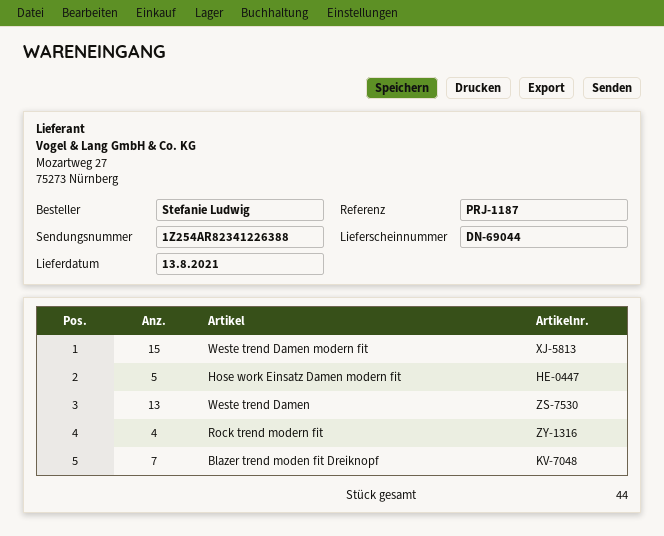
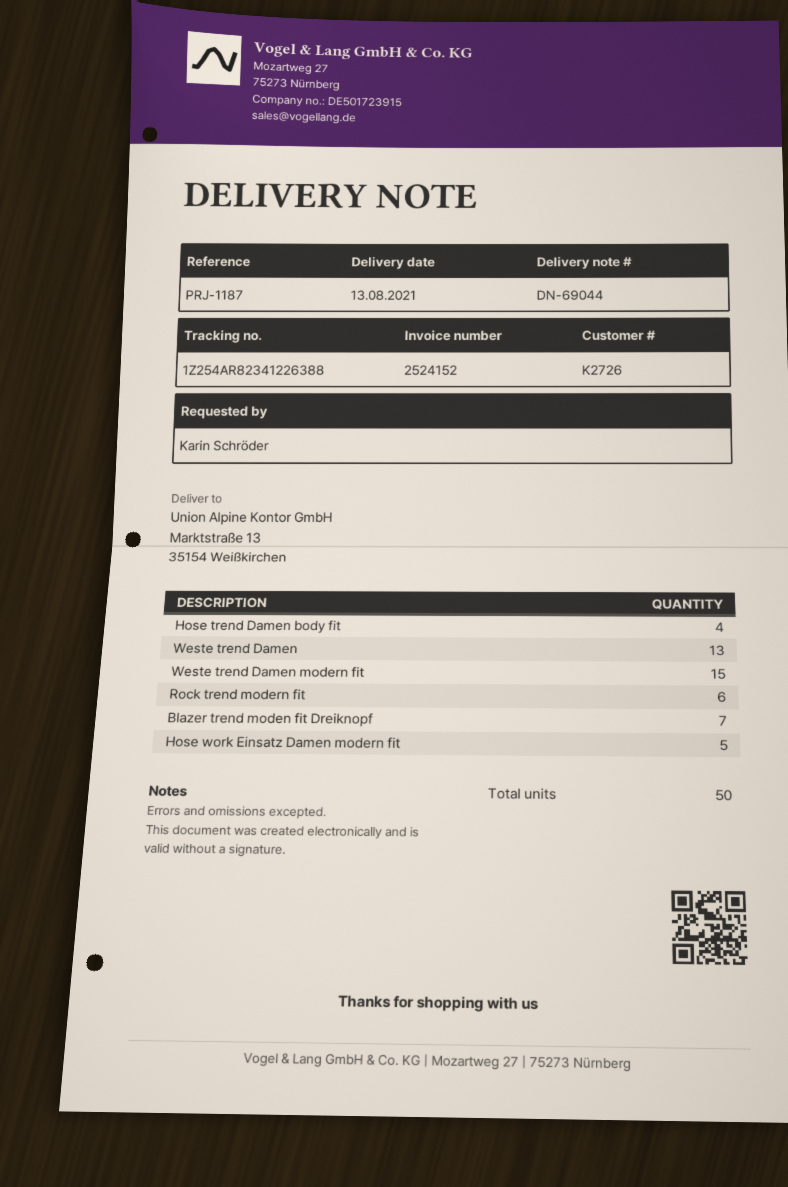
ordered by: Stefanie Ludwig -> Karin Schröder
Rock trend modern fit: 4 -> 6
Hose trend Damen body fit: none -> 4
total quantity: 44 -> 50

